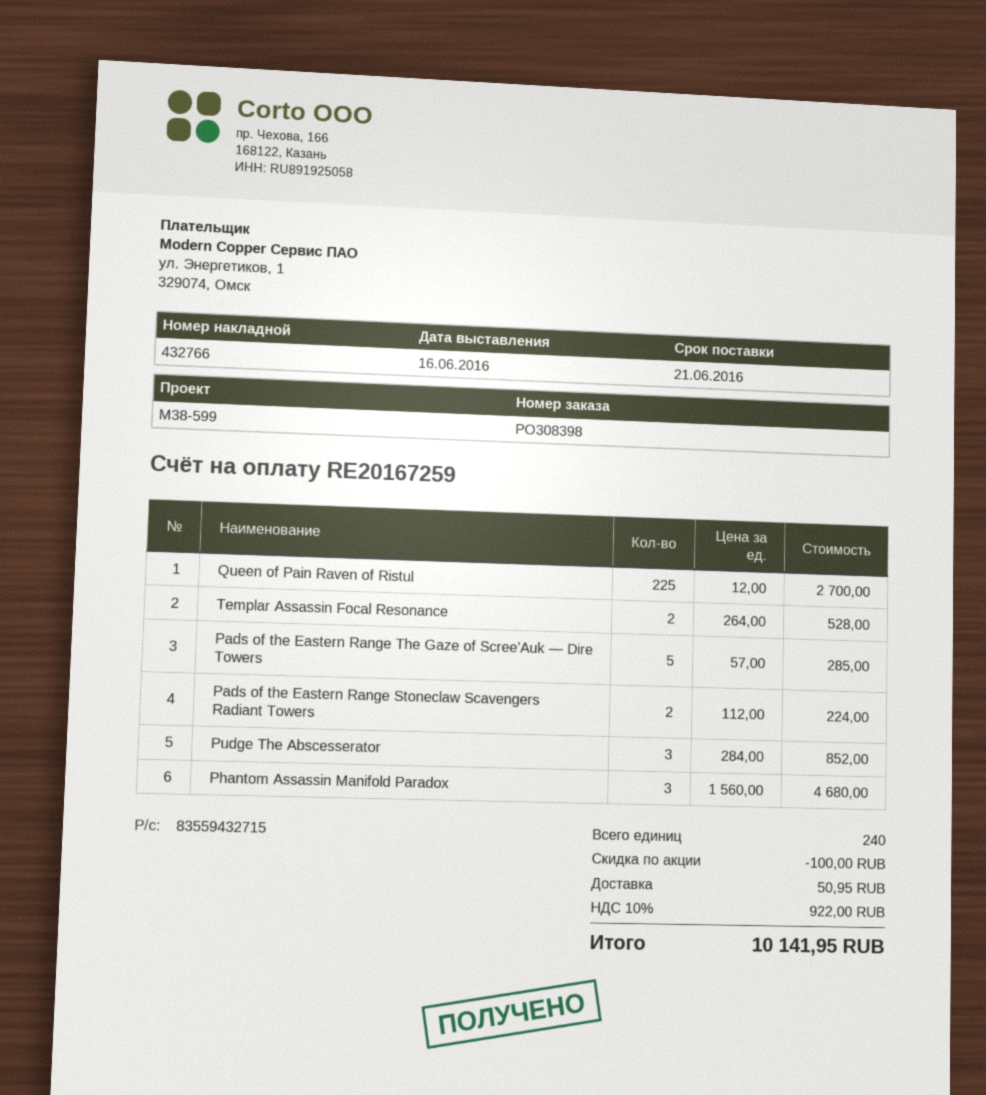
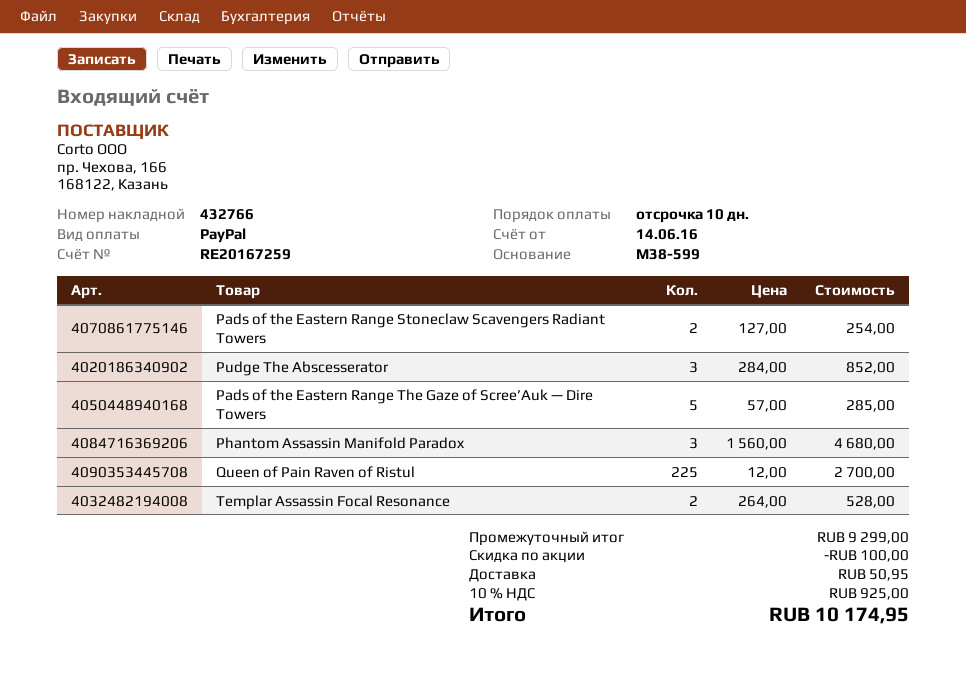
invoice date: 2016-06-16 -> 2016-06-14
Pads of the Eastern Range Stoneclaw Scavengers Radiant Towers: 2 x 112.00 = 224.00 -> 2 x 127.00 = 254.00
tax: 10% = 922.00 -> 10% = 925.00
total: 10141.95 -> 10174.95

